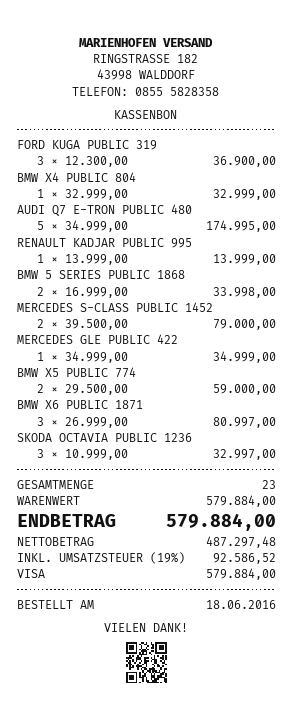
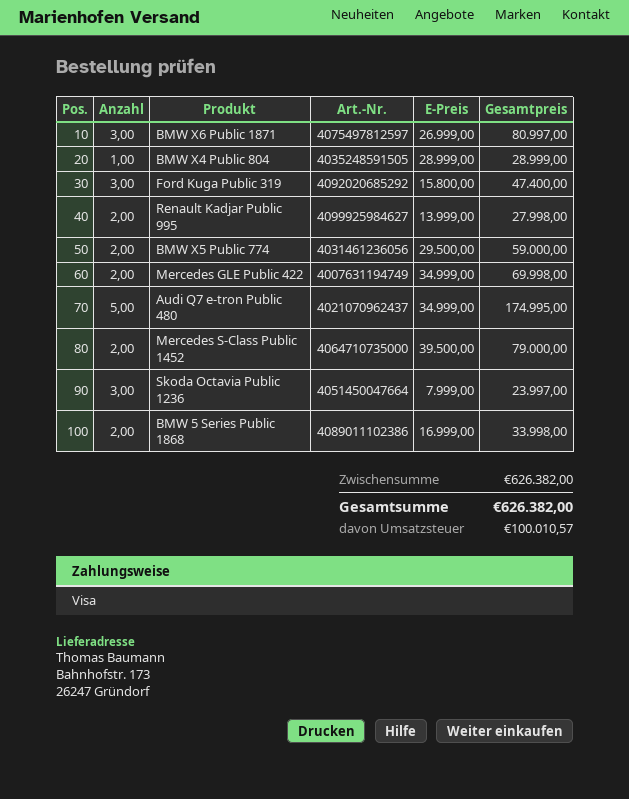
FORD KUGA PUBLIC 319: 3 x 12300.00 = 36900.00 -> 3 x 15800.00 = 47400.00
BMW X4 PUBLIC 804: 1 x 32999.00 = 32999.00 -> 1 x 28999.00 = 28999.00
RENAULT KADJAR PUBLIC 995: 1 x 13999.00 = 13999.00 -> 2 x 13999.00 = 27998.00
MERCEDES GLE PUBLIC 422: 1 x 34999.00 = 34999.00 -> 2 x 34999.00 = 69998.00
SKODA OCTAVIA PUBLIC 1236: 3 x 10999.00 = 32997.00 -> 3 x 7999.00 = 23997.00
subtotal: 579884.00 -> 626382.00
tax: 92586.52 -> 100010.57
total: 579884.00 -> 626382.00

